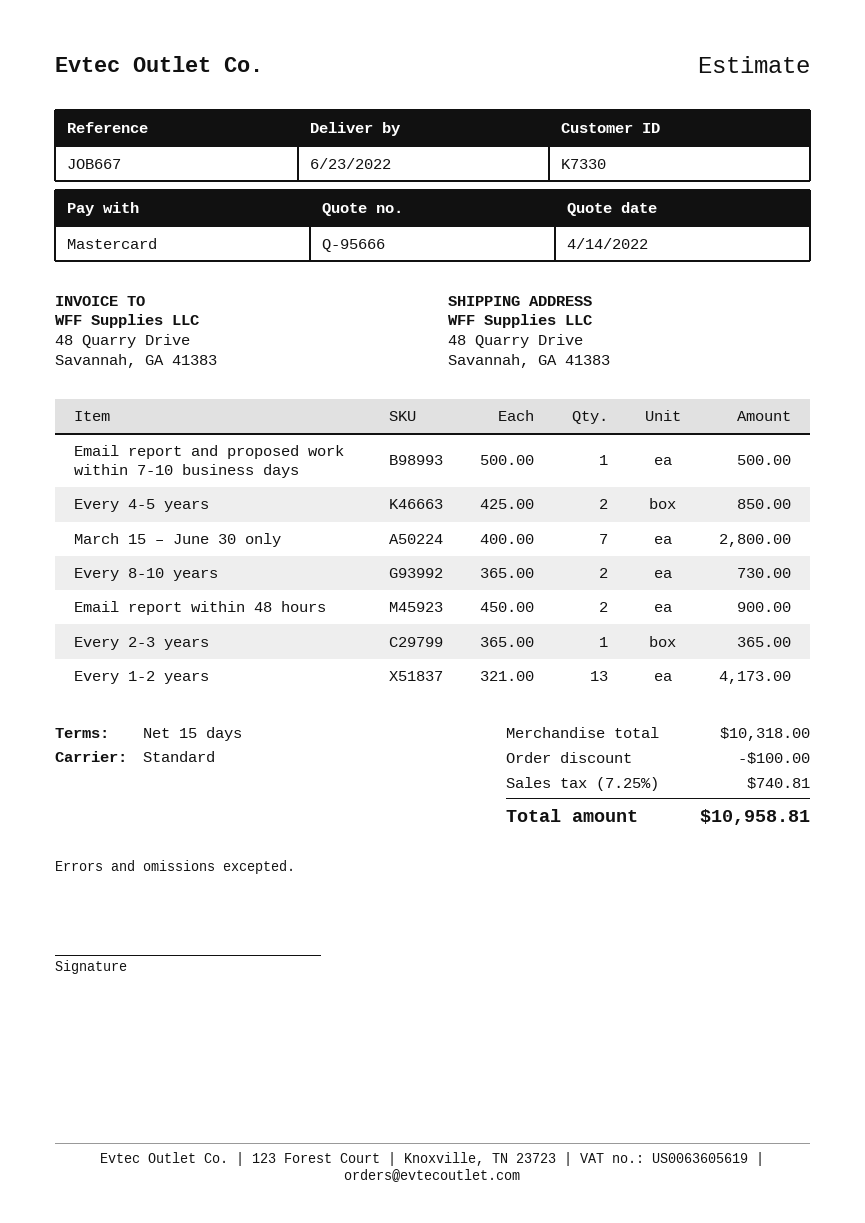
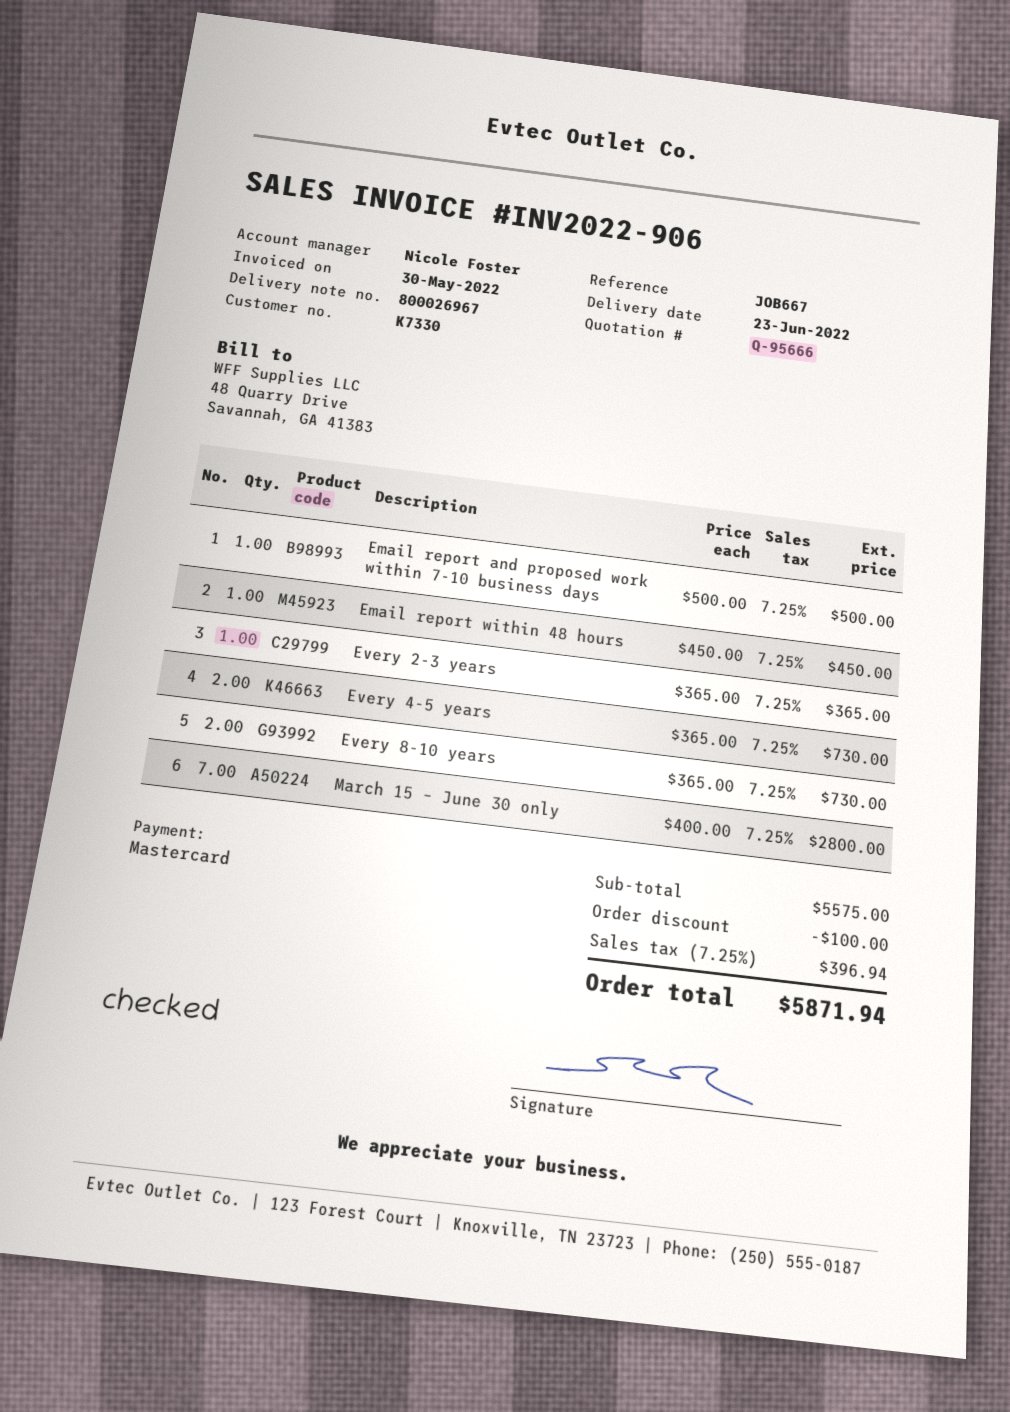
Every 4-5 years: 2 x 425.00 = 850.00 -> 2 x 365.00 = 730.00
Email report within 48 hours: 2 x 450.00 = 900.00 -> 1 x 450.00 = 450.00
Every 1-2 years: 13 x 321.00 = 4173.00 -> none
subtotal: 10318.00 -> 5575.00
tax: 7.25% = 740.81 -> 7.25% = 396.94
total: 10958.81 -> 5871.94

